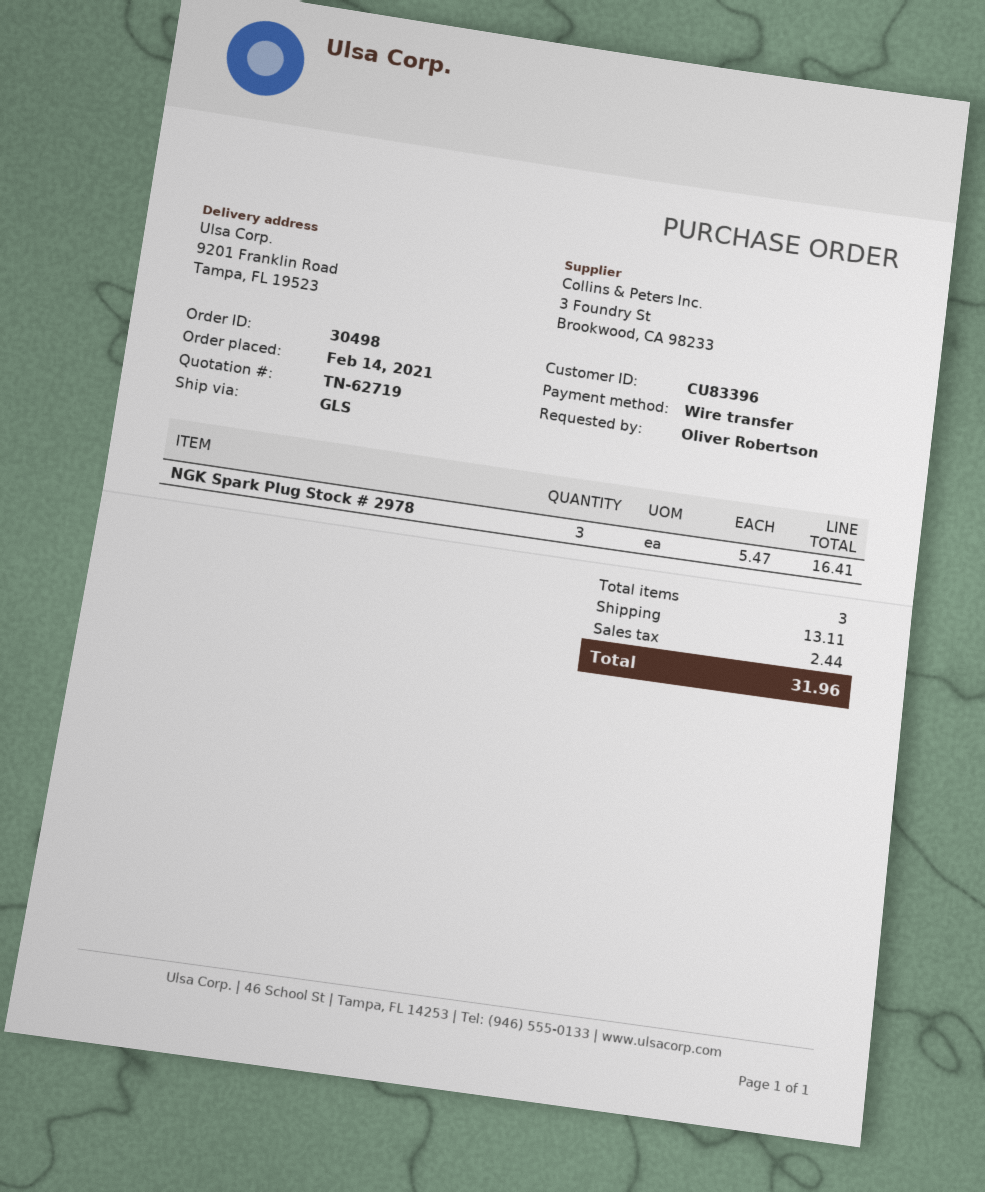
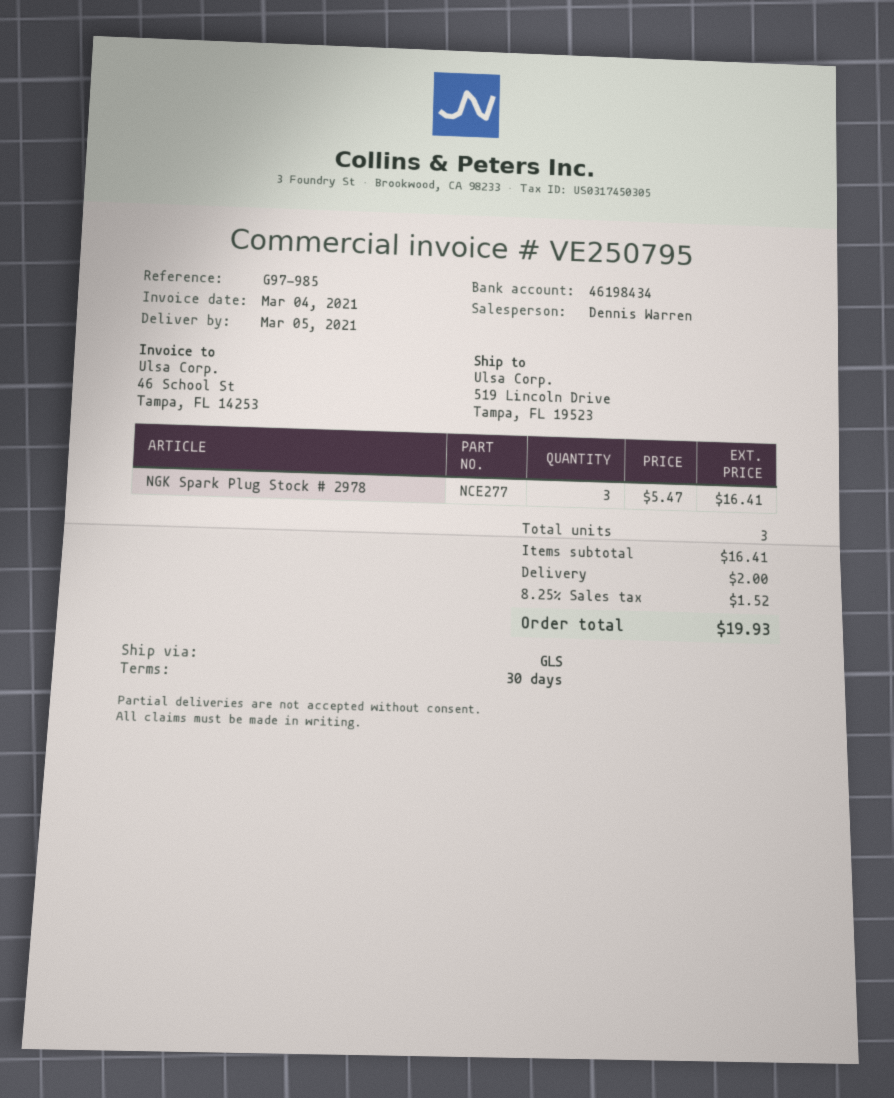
ship to: 9201 Franklin Road, Tampa, FL 19523 -> 519 Lincoln Drive, Tampa, FL 19523
shipping: 13.11 -> 2.00
tax: 2.44 -> 1.52
total: 31.96 -> 19.93

